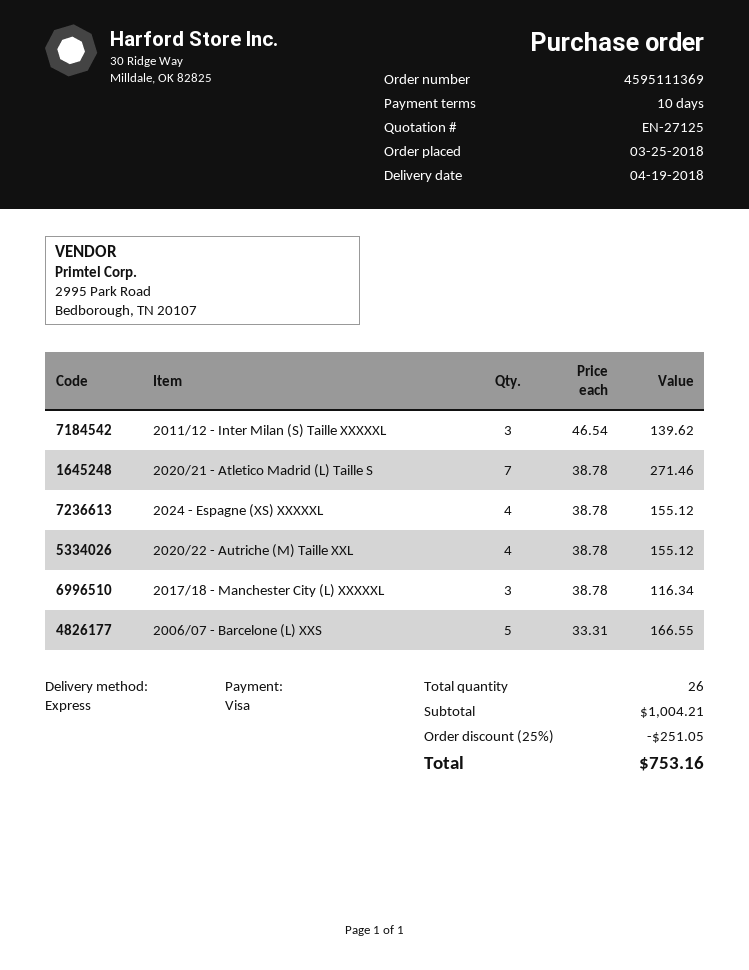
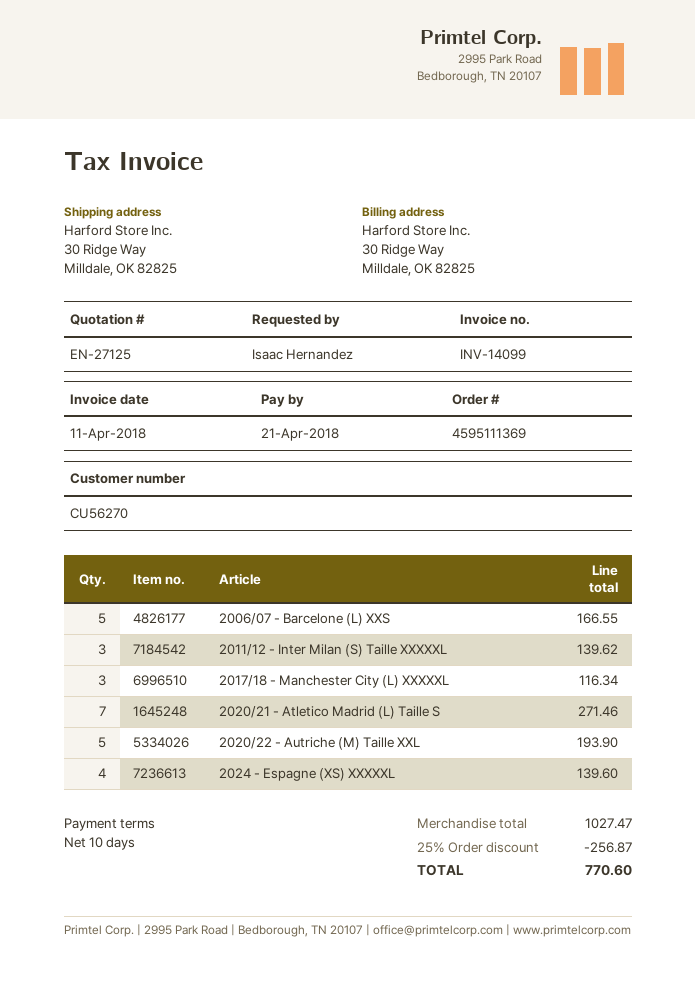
2024 - Espagne (XS) XXXXXL: 4 for 155.12 -> 4 for 139.60
2020/22 - Autriche (M) Taille XXL: 4 for 155.12 -> 5 for 193.90
subtotal: 1004.21 -> 1027.47
discount: 25% = 251.05 -> 25% = 256.87
total: 753.16 -> 770.60

